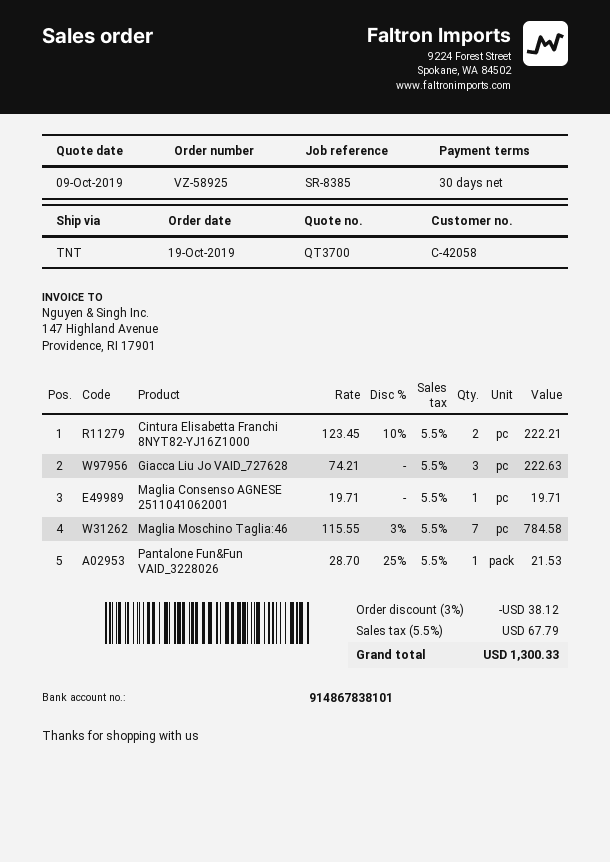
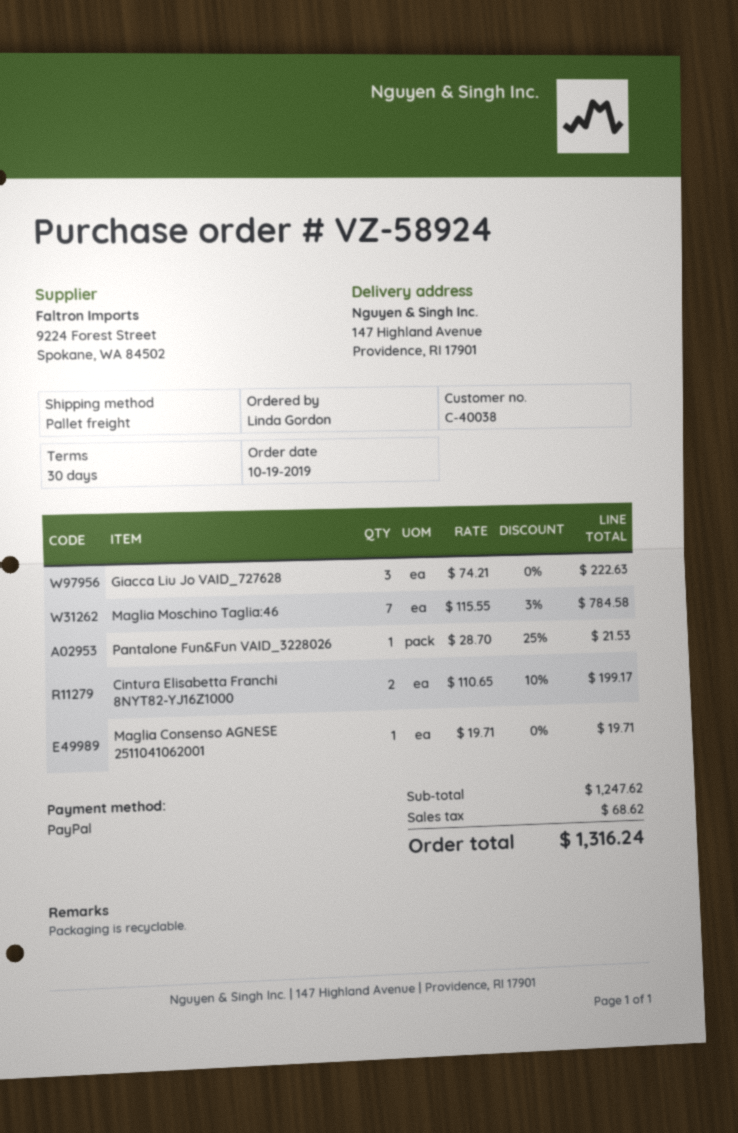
order number: VZ-58925 -> VZ-58924
customer number: C-42058 -> C-40038
shipping method: TNT -> pallet freight
Cintura Elisabetta Franchi 8NYT82-YJ16Z1000: 2 x 123.45 - 10% = 222.21 -> 2 x 110.65 - 10% = 199.17
discount: 3% = 38.12 -> none
tax: 67.79 -> 68.62
total: 1300.33 -> 1316.24

